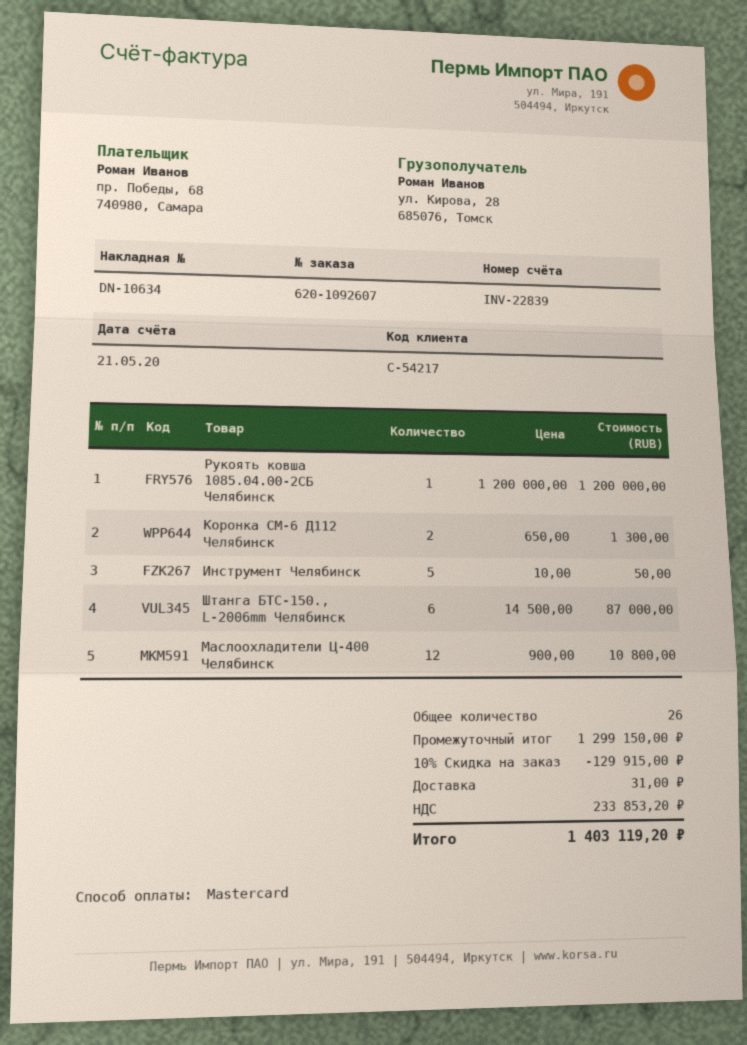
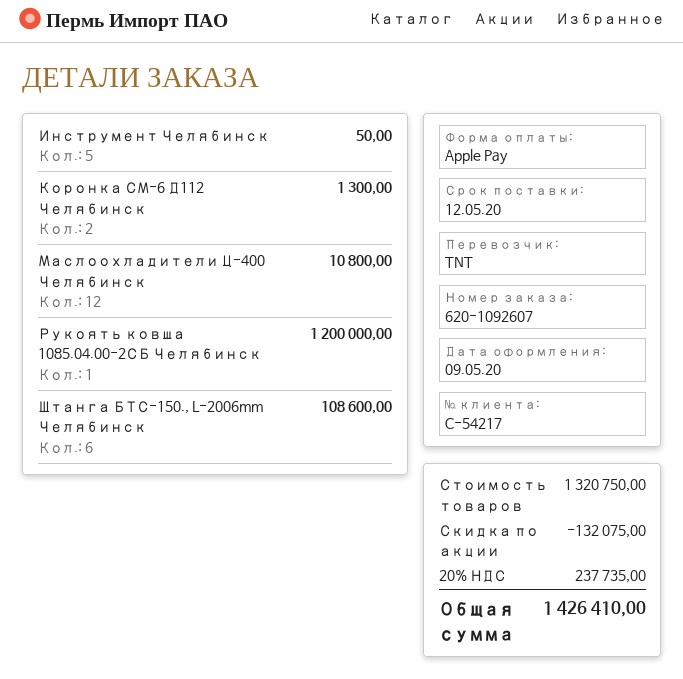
payment method: Mastercard -> Apple Pay
Штанга БТС-150., L-2006mm Челябинск: 6 for 87000.00 -> 6 for 108600.00
subtotal: 1299150.00 -> 1320750.00
discount: 129915.00 -> 132075.00
shipping: 31.00 -> none
tax: 233853.20 -> 237735.00
total: 1403119.20 -> 1426410.00

